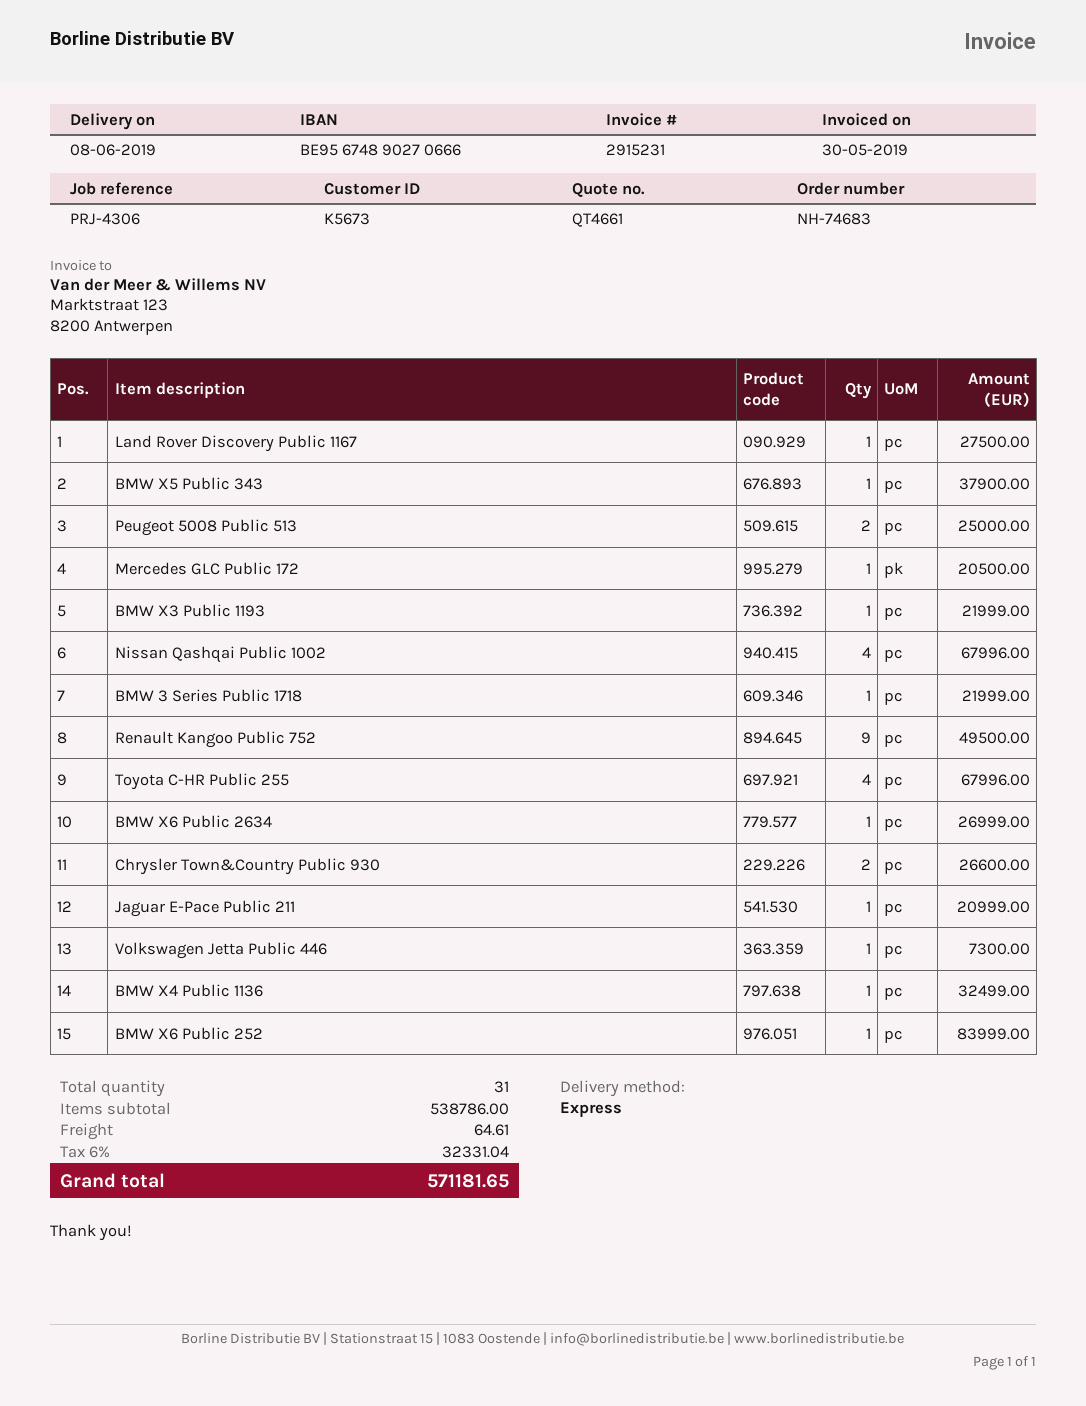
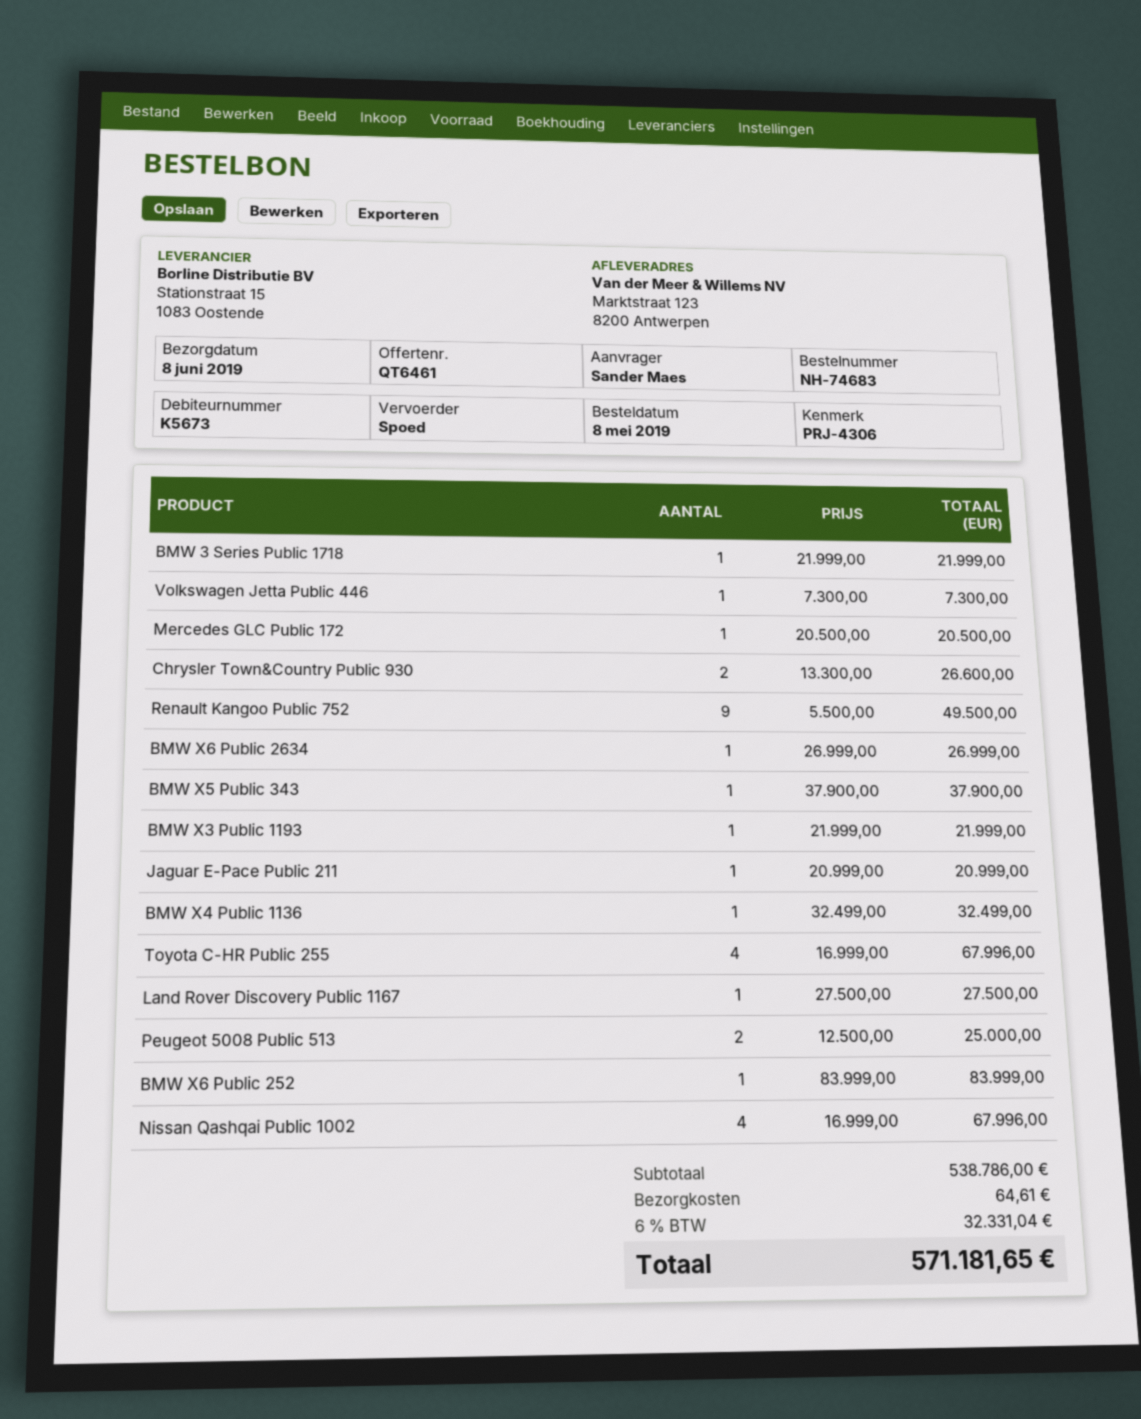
quote number: QT4661 -> QT6461

